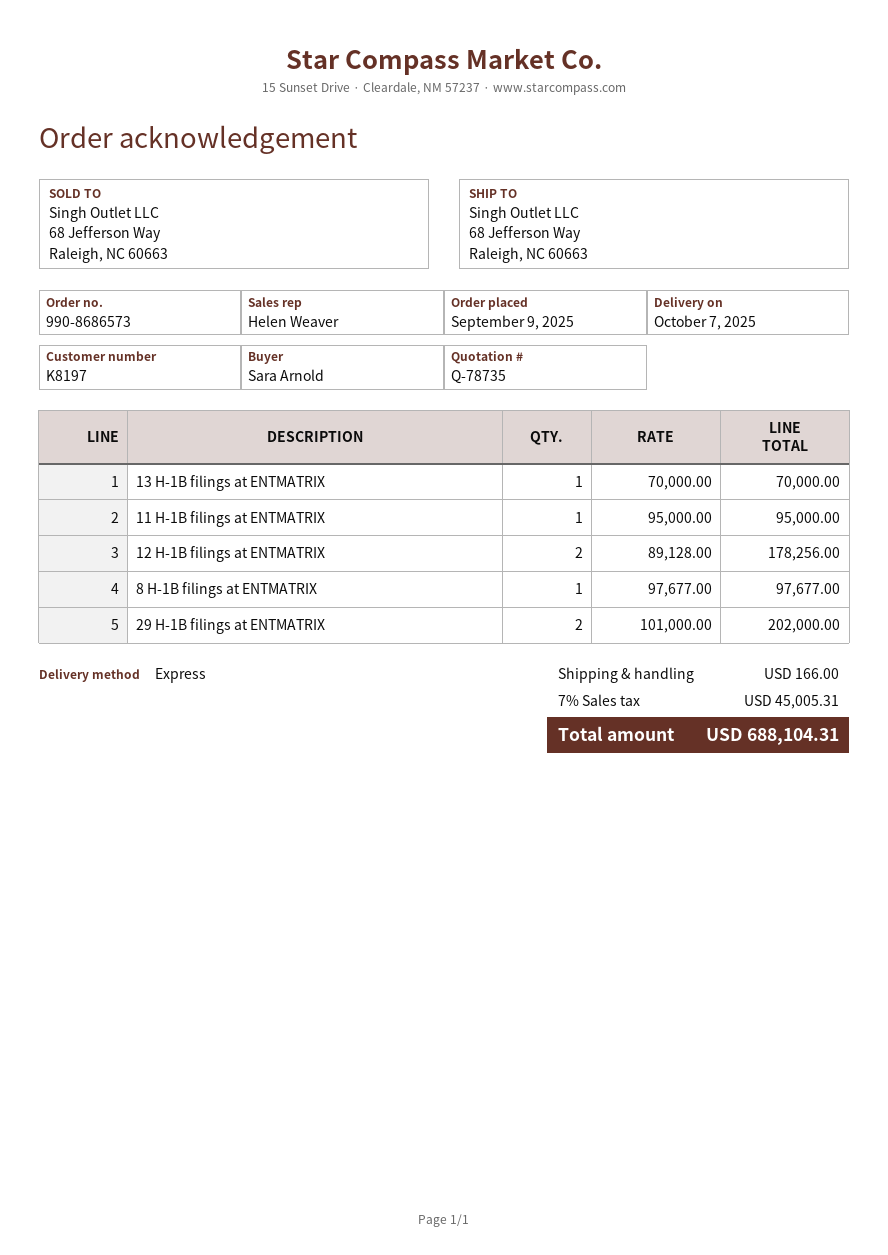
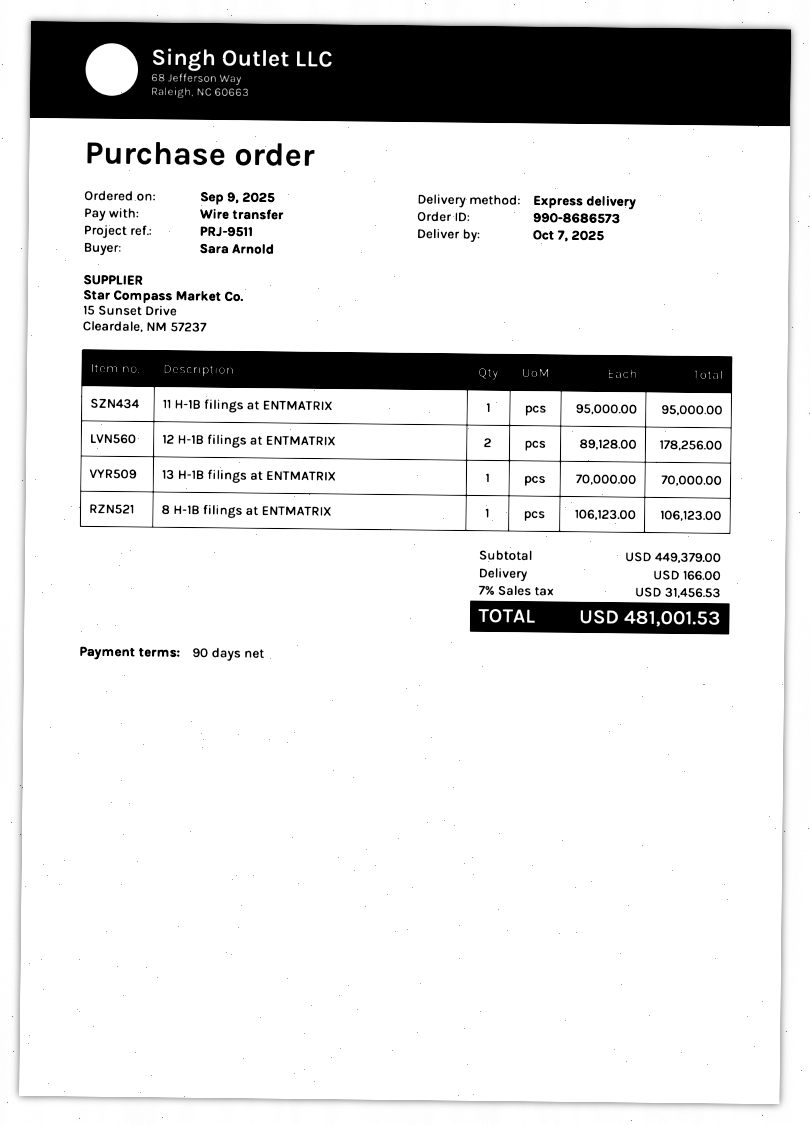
8 H-1B filings at ENTMATRIX: 1 x 97677.00 = 97677.00 -> 1 x 106123.00 = 106123.00
29 H-1B filings at ENTMATRIX: 2 x 101000.00 = 202000.00 -> none
tax: 7% = 45005.31 -> 7% = 31456.53
total: 688104.31 -> 481001.53

